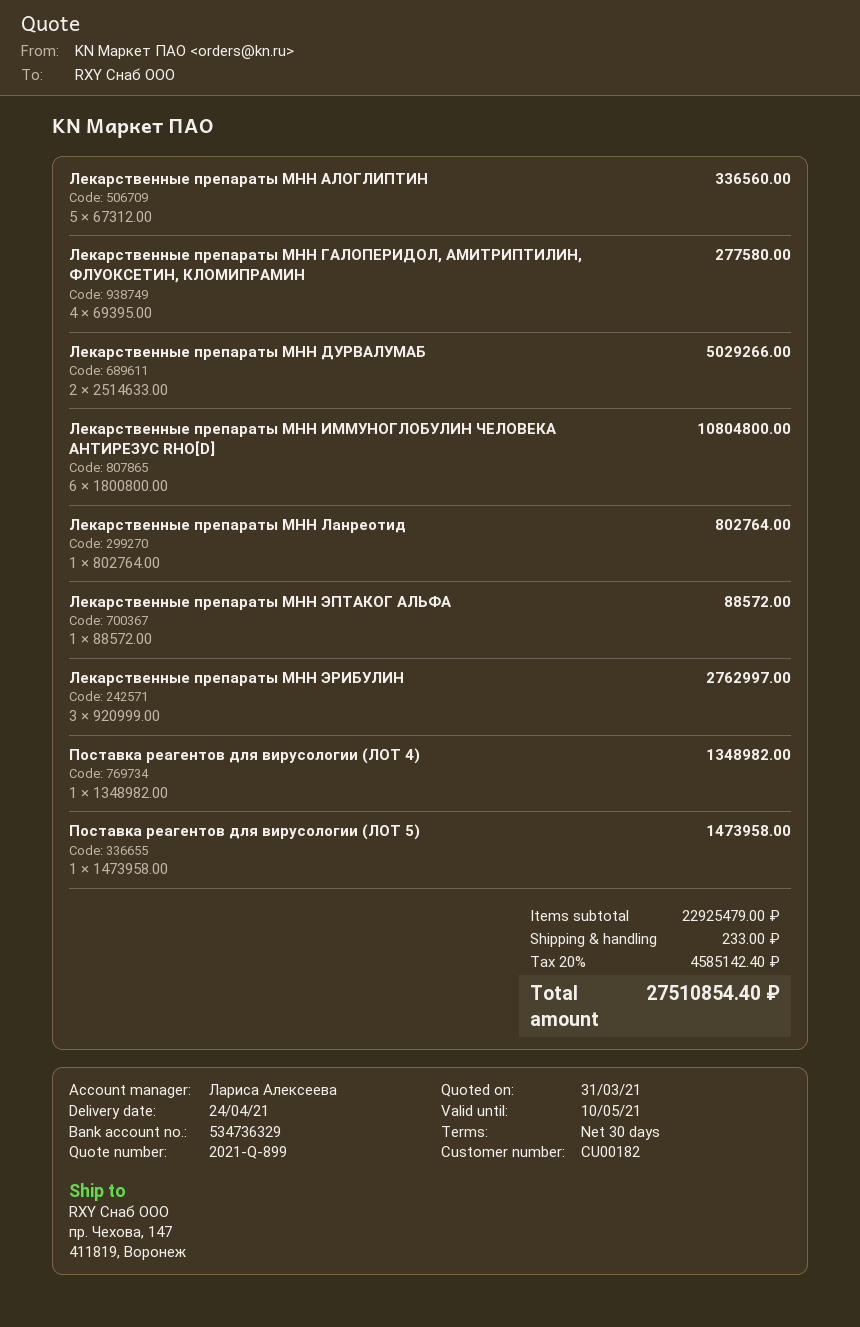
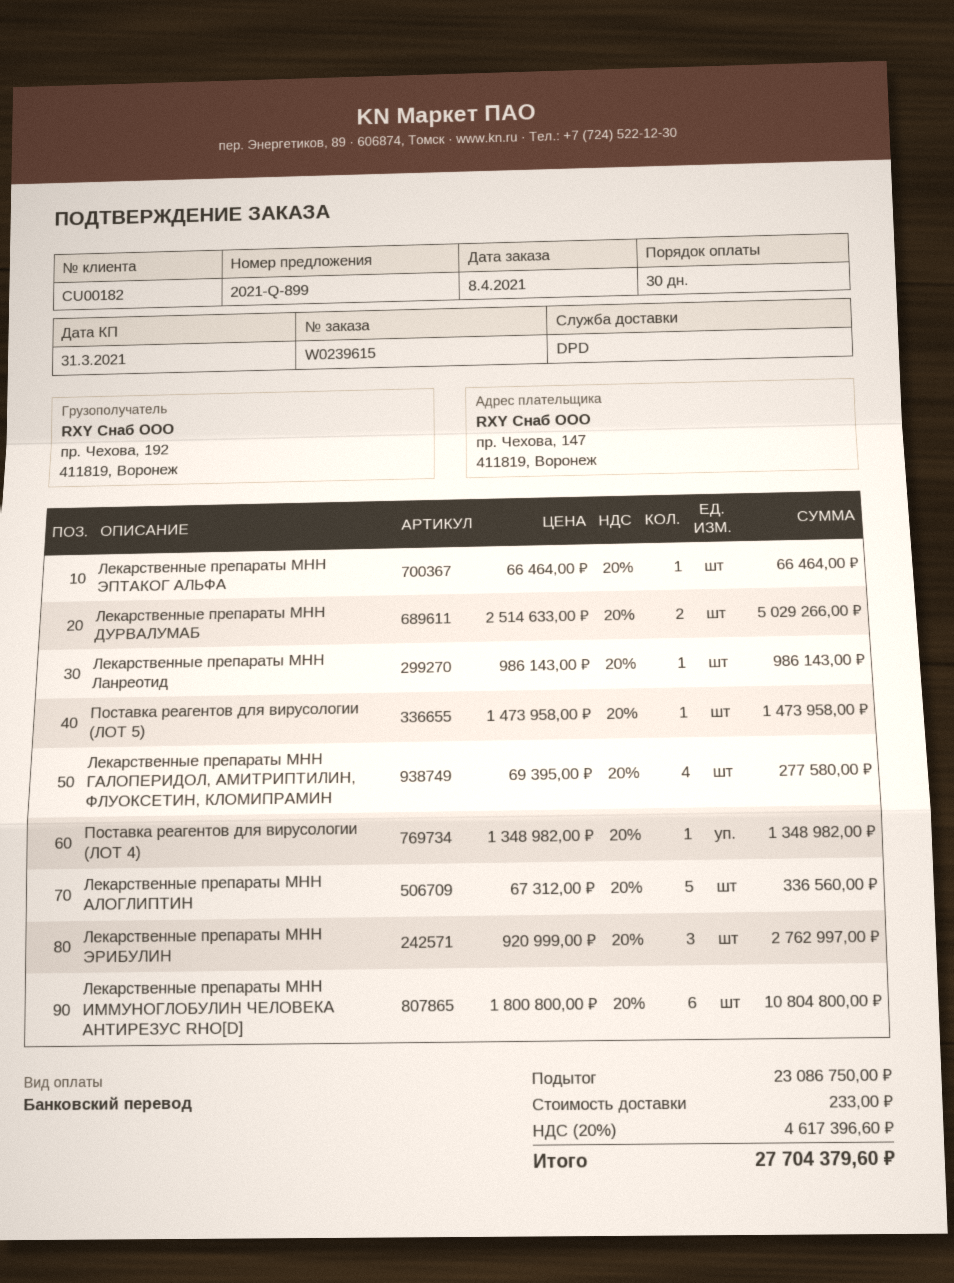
ship to: пр. Чехова, 147, 411819, Воронеж -> пр. Чехова, 192, 411819, Воронеж
Лекарственные препараты МНН Ланреотид: 1 x 802764.00 = 802764.00 -> 1 x 986143.00 = 986143.00
Лекарственные препараты МНН ЭПТАКОГ АЛЬФА: 1 x 88572.00 = 88572.00 -> 1 x 66464.00 = 66464.00
subtotal: 22925479.00 -> 23086750.00
tax: 20% = 4585142.40 -> 20% = 4617396.60
total: 27510854.40 -> 27704379.60

